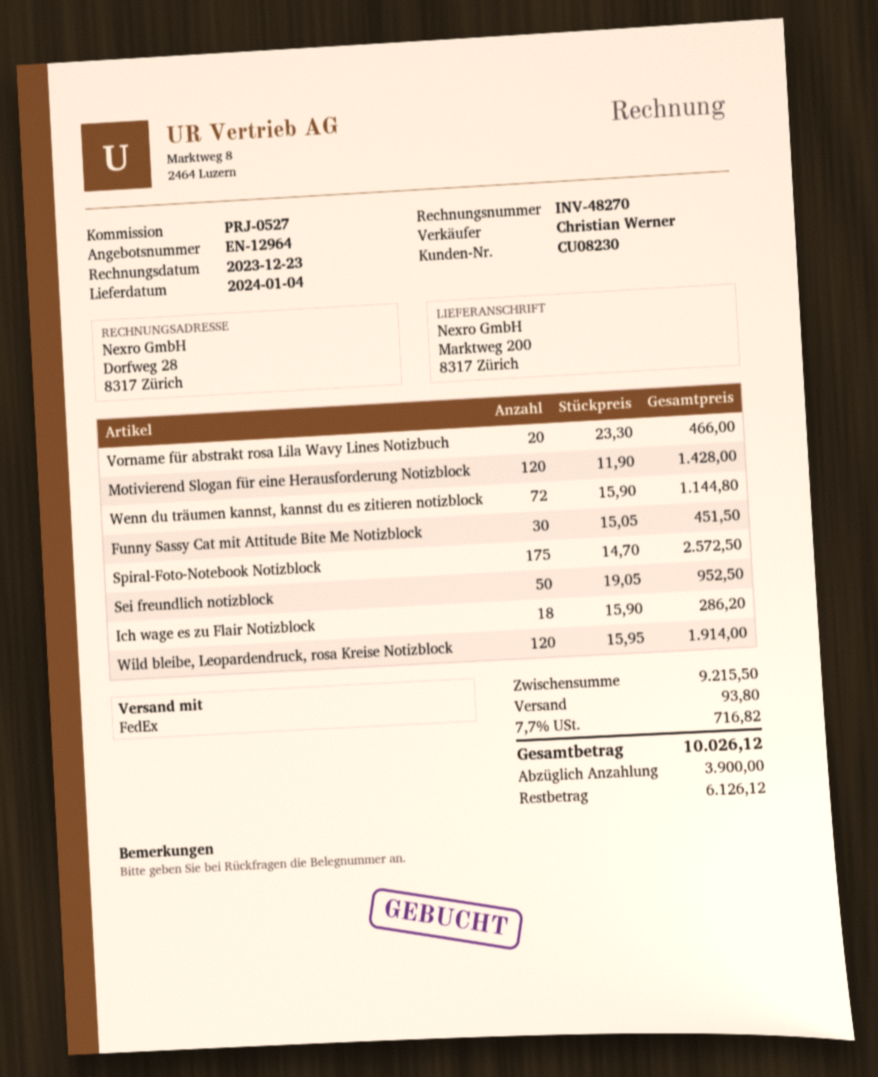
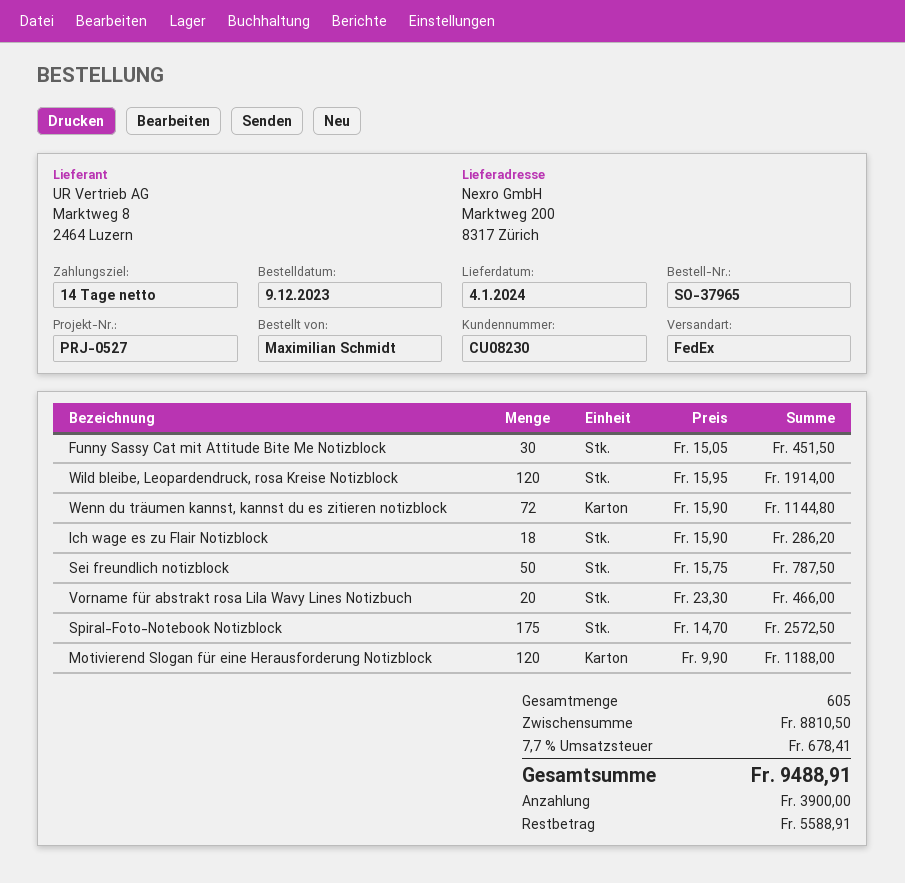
Motivierend Slogan für eine Herausforderung Notizblock: 120 x 11.90 = 1428.00 -> 120 x 9.90 = 1188.00
Sei freundlich notizblock: 50 x 19.05 = 952.50 -> 50 x 15.75 = 787.50
subtotal: 9215.50 -> 8810.50
shipping: 93.80 -> none
tax: 7.7% = 716.82 -> 7.7% = 678.41
total: 10026.12 -> 9488.91
balance: 6126.12 -> 5588.91

